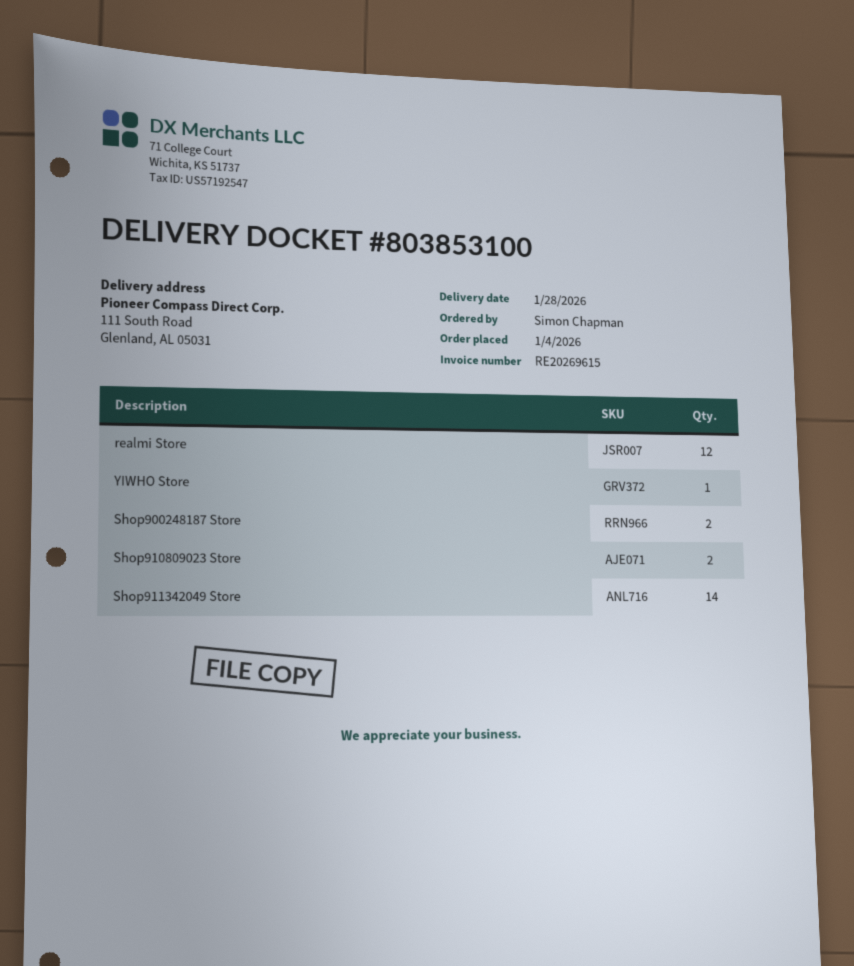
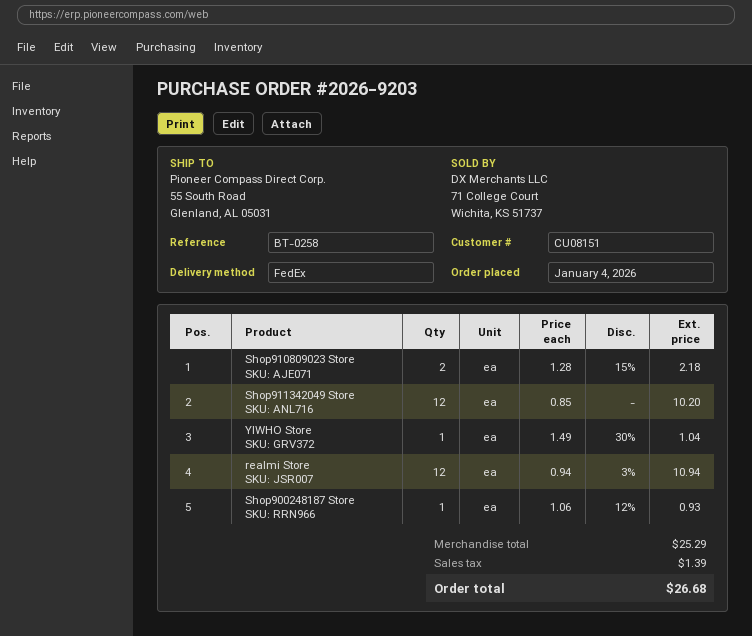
ship to: 111 South Road, Glenland, AL 05031 -> 55 South Road, Glenland, AL 05031
Shop900248187 Store: 2 -> 1
Shop911342049 Store: 14 -> 12

